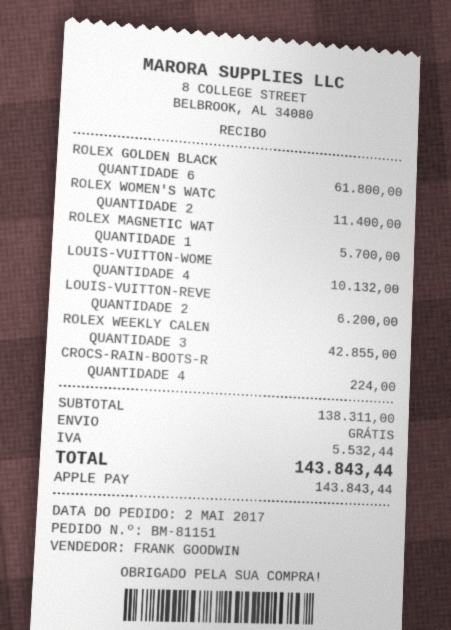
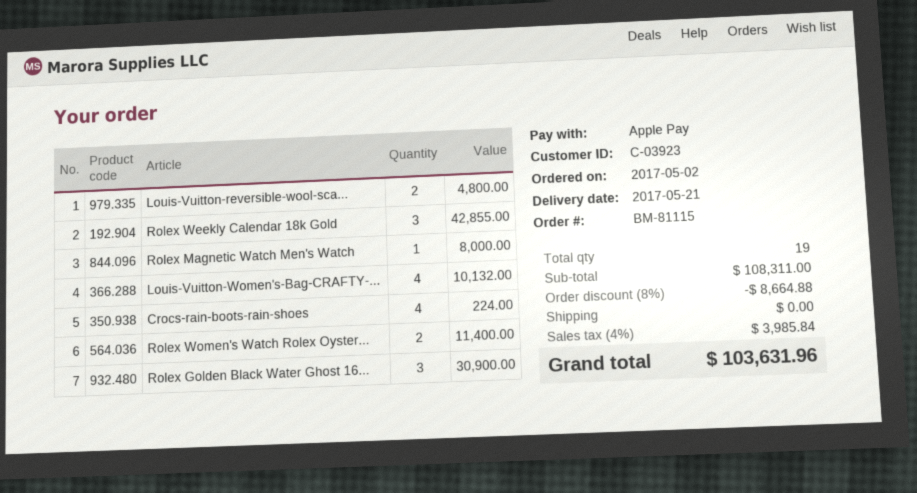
order number: BM-81151 -> BM-81115
ROLEX GOLDEN BLACK: 6 for 61800.00 -> 3 for 30900.00
ROLEX MAGNETIC WAT: 1 for 5700.00 -> 1 for 8000.00
LOUIS-VUITTON-REVE: 2 for 6200.00 -> 2 for 4800.00
subtotal: 138311.00 -> 108311.00
discount: none -> 8% = 8664.88
tax: 5532.44 -> 3985.84
total: 143843.44 -> 103631.96

